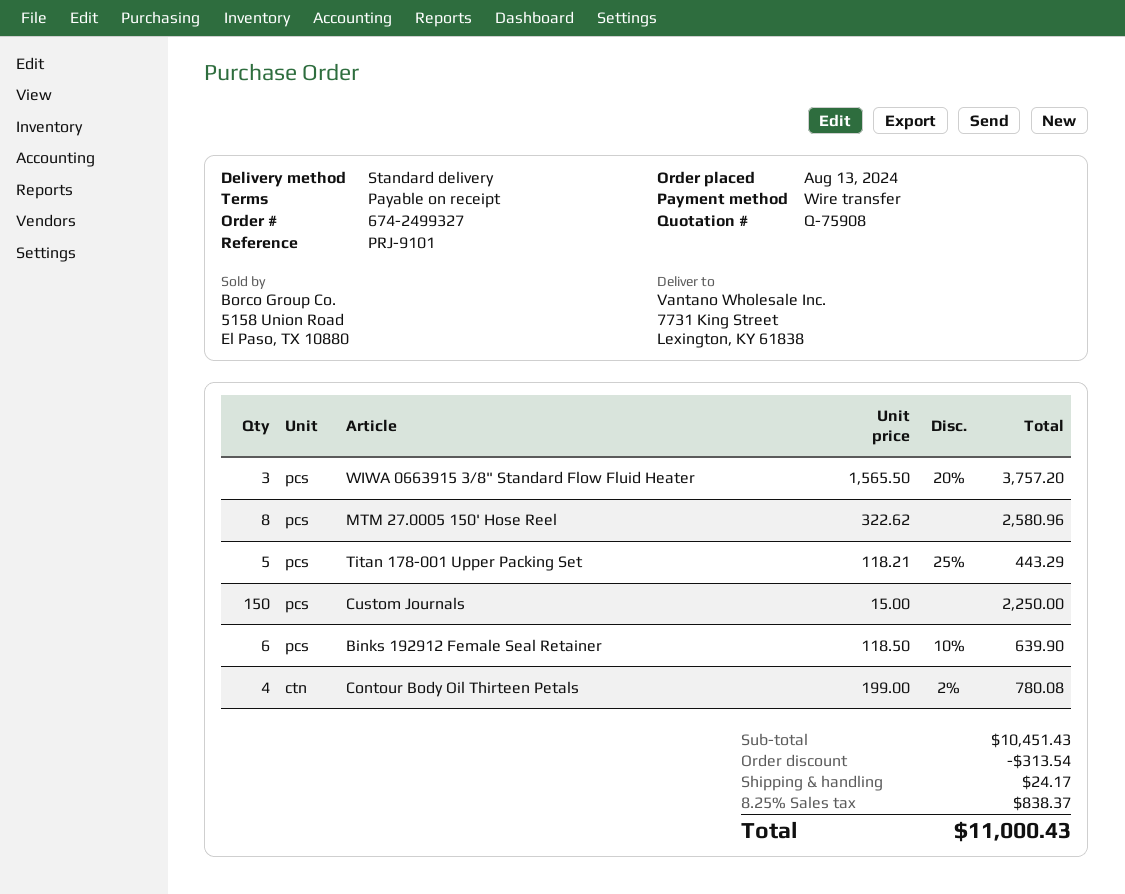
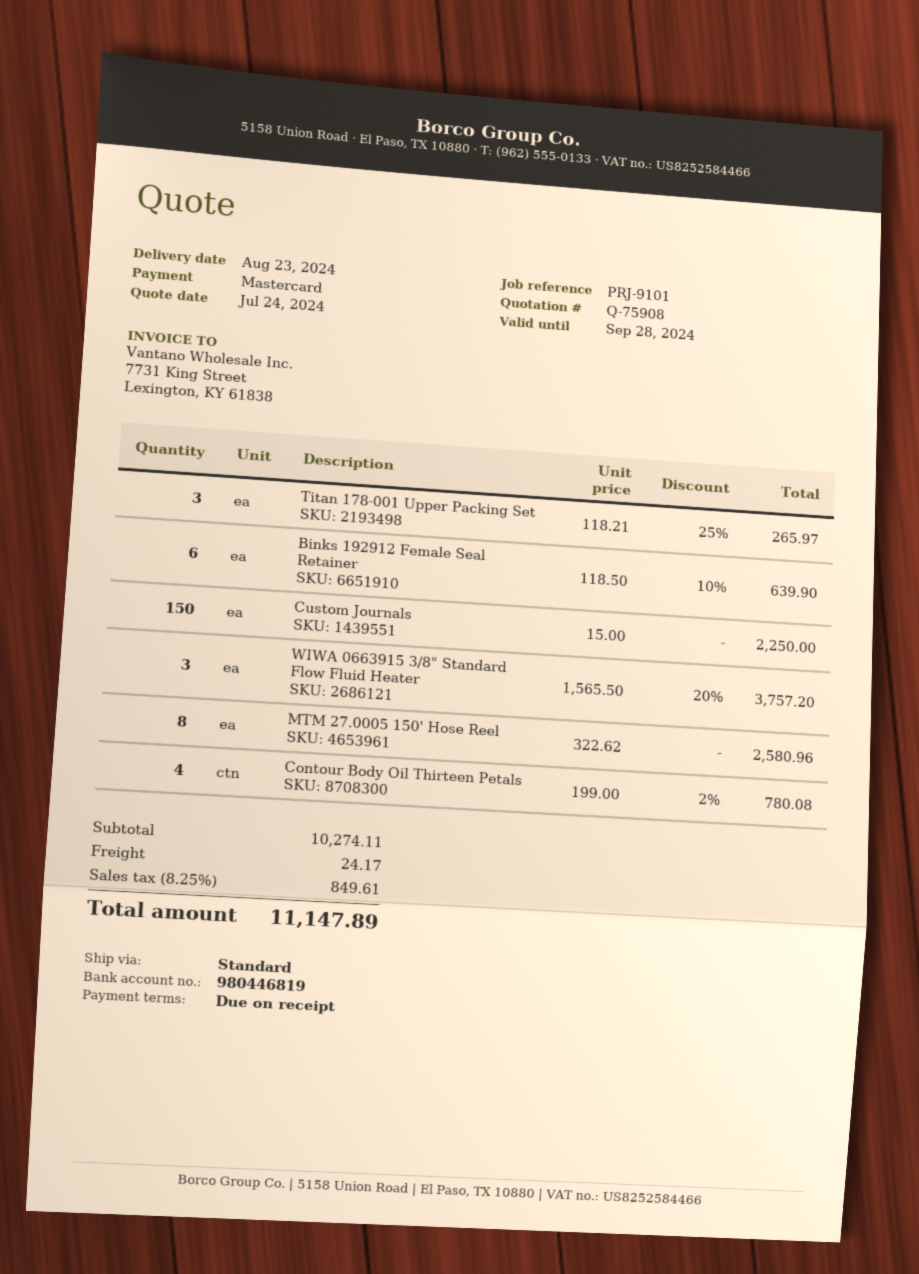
payment method: bank transfer -> Mastercard
Titan 178-001 Upper Packing Set: 5 x 118.21 - 25% = 443.29 -> 3 x 118.21 - 25% = 265.97
subtotal: 10451.43 -> 10274.11
discount: 313.54 -> none
tax: 8.25% = 838.37 -> 8.25% = 849.61
total: 11000.43 -> 11147.89

